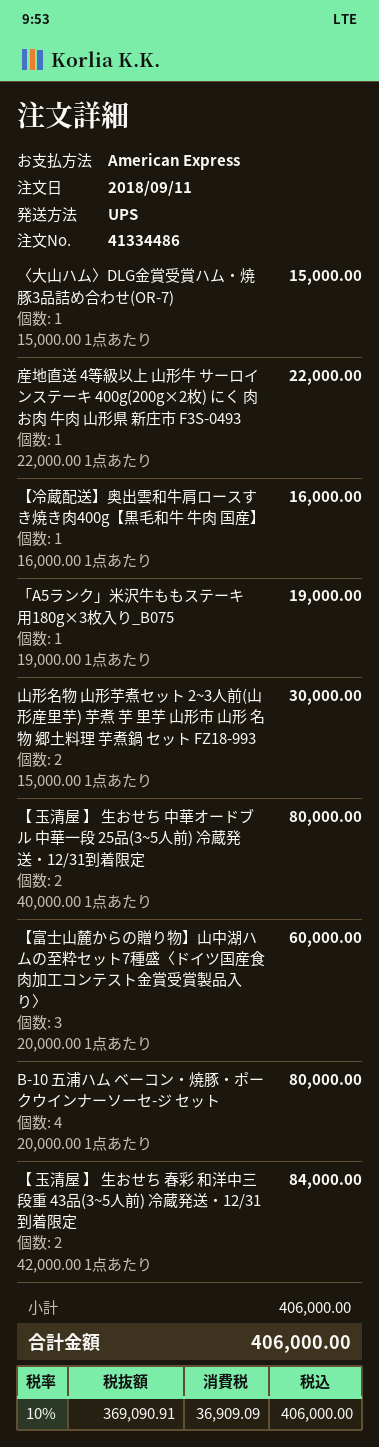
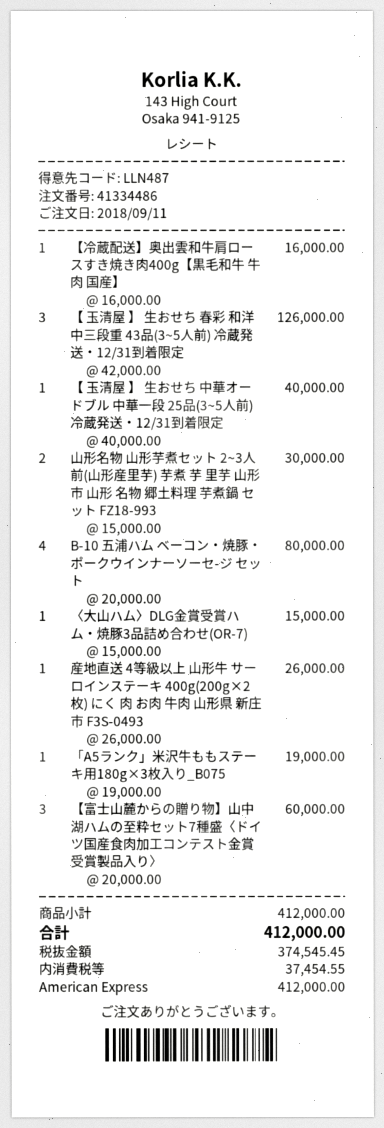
産地直送 4等級以上 山形牛 サーロインステーキ 400g(200g×2枚) にく 肉 お肉 牛肉 山形県 新庄市 F3S-0493: 1 x 22000.00 = 22000.00 -> 1 x 26000.00 = 26000.00
【 玉清屋 】 生おせち 中華オードブル 中華一段 25品(3~5人前) 冷蔵発送・12/31到着限定: 2 x 40000.00 = 80000.00 -> 1 x 40000.00 = 40000.00
【 玉清屋 】 生おせち 春彩 和洋中三段重 43品(3~5人前) 冷蔵発送・12/31到着限定: 2 x 42000.00 = 84000.00 -> 3 x 42000.00 = 126000.00
subtotal: 406000.00 -> 412000.00
net: 369090.91 -> 374545.45
tax: 36909.09 -> 37454.55
total: 406000.00 -> 412000.00

